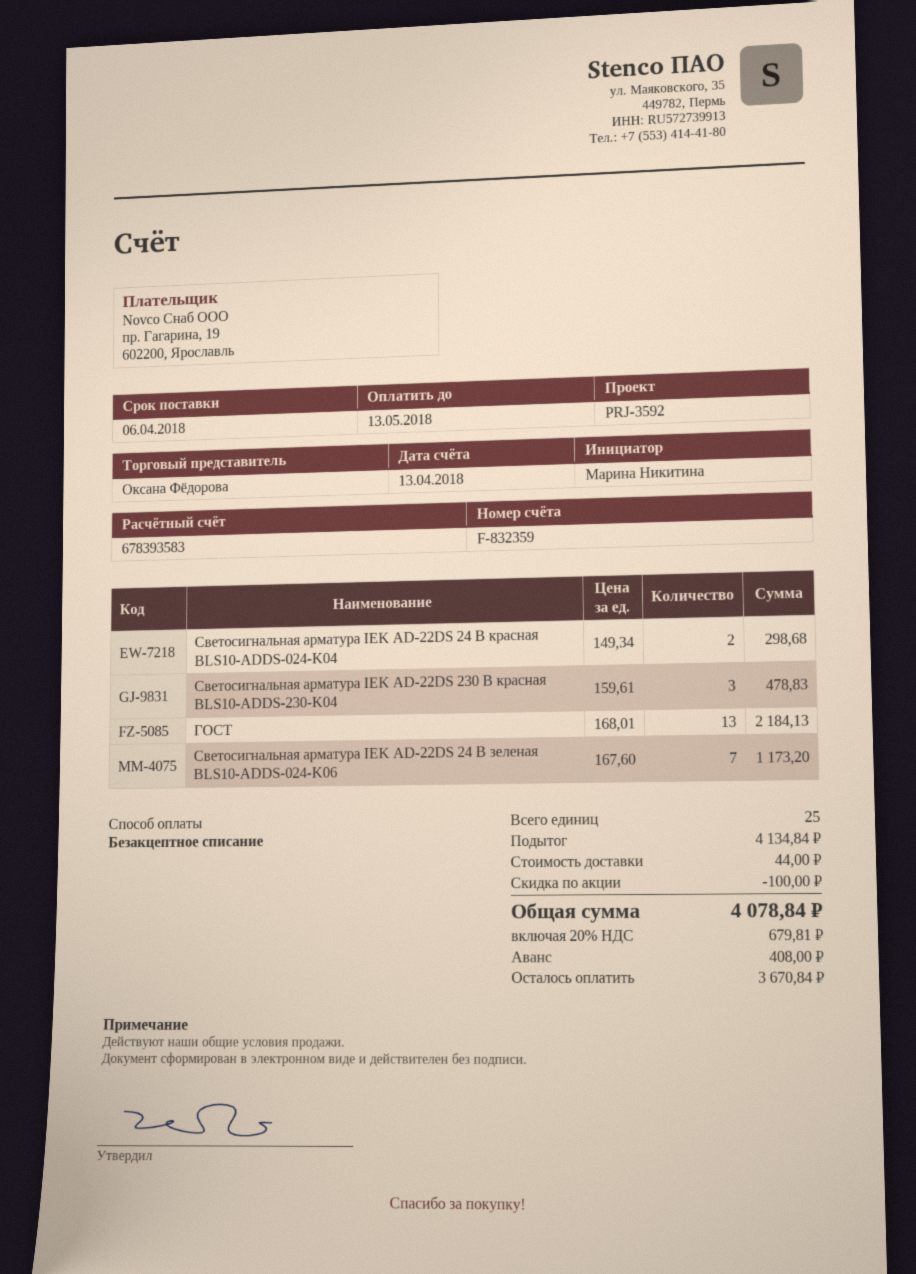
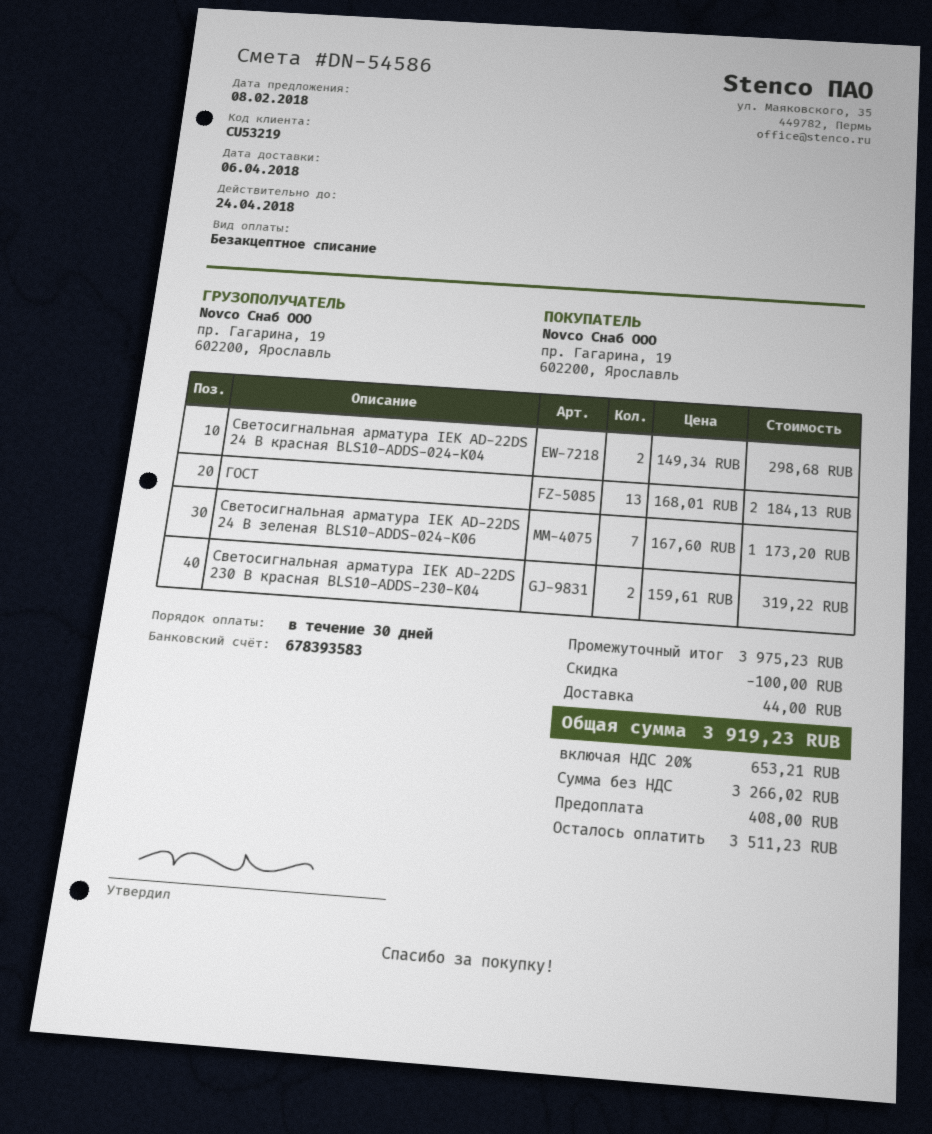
Светосигнальная арматура IEK AD-22DS 230 В красная BLS10-ADDS-230-K04: 3 x 159.61 = 478.83 -> 2 x 159.61 = 319.22
subtotal: 4134.84 -> 3975.23
tax: 20% = 679.81 -> 20% = 653.21
total: 4078.84 -> 3919.23
balance: 3670.84 -> 3511.23

